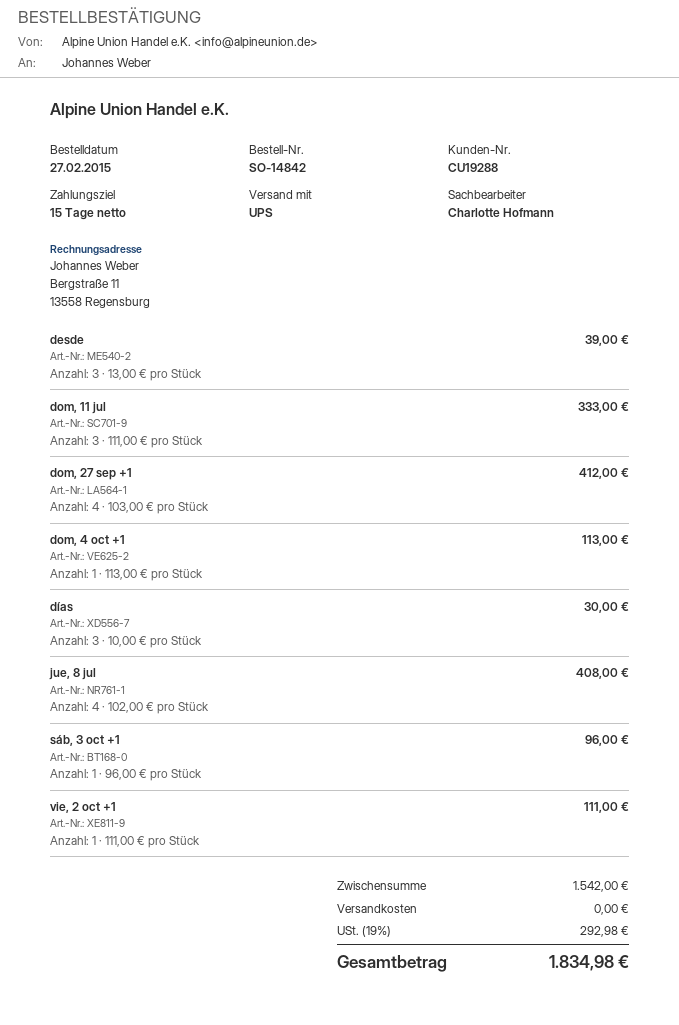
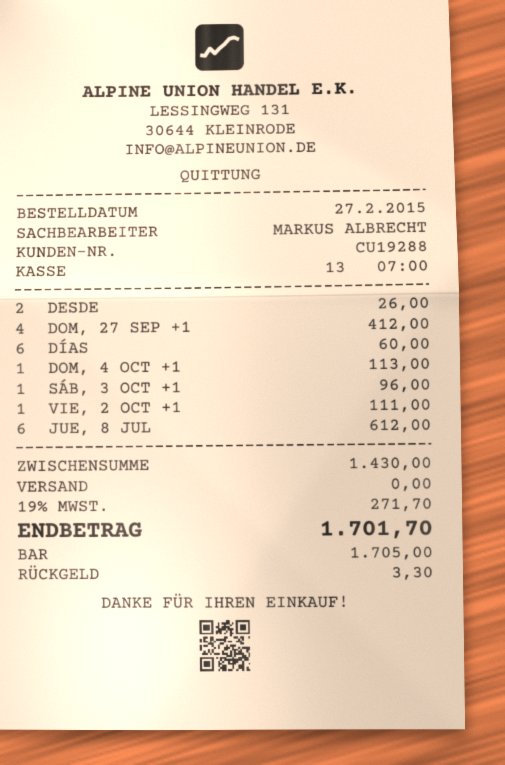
sales rep: Charlotte Hofmann -> MARKUS ALBRECHT
desde: 3 for 39.00 -> 2 for 26.00
dom, 11 jul: 3 for 333.00 -> none
días: 3 for 30.00 -> 6 for 60.00
jue, 8 jul: 4 for 408.00 -> 6 for 612.00
subtotal: 1542.00 -> 1430.00
tax: 19% = 292.98 -> 19% = 271.70
total: 1834.98 -> 1701.70

